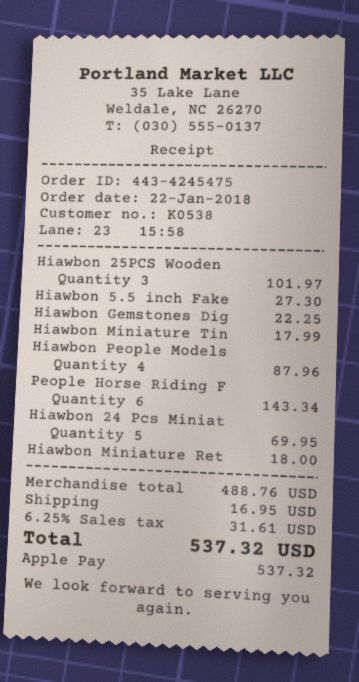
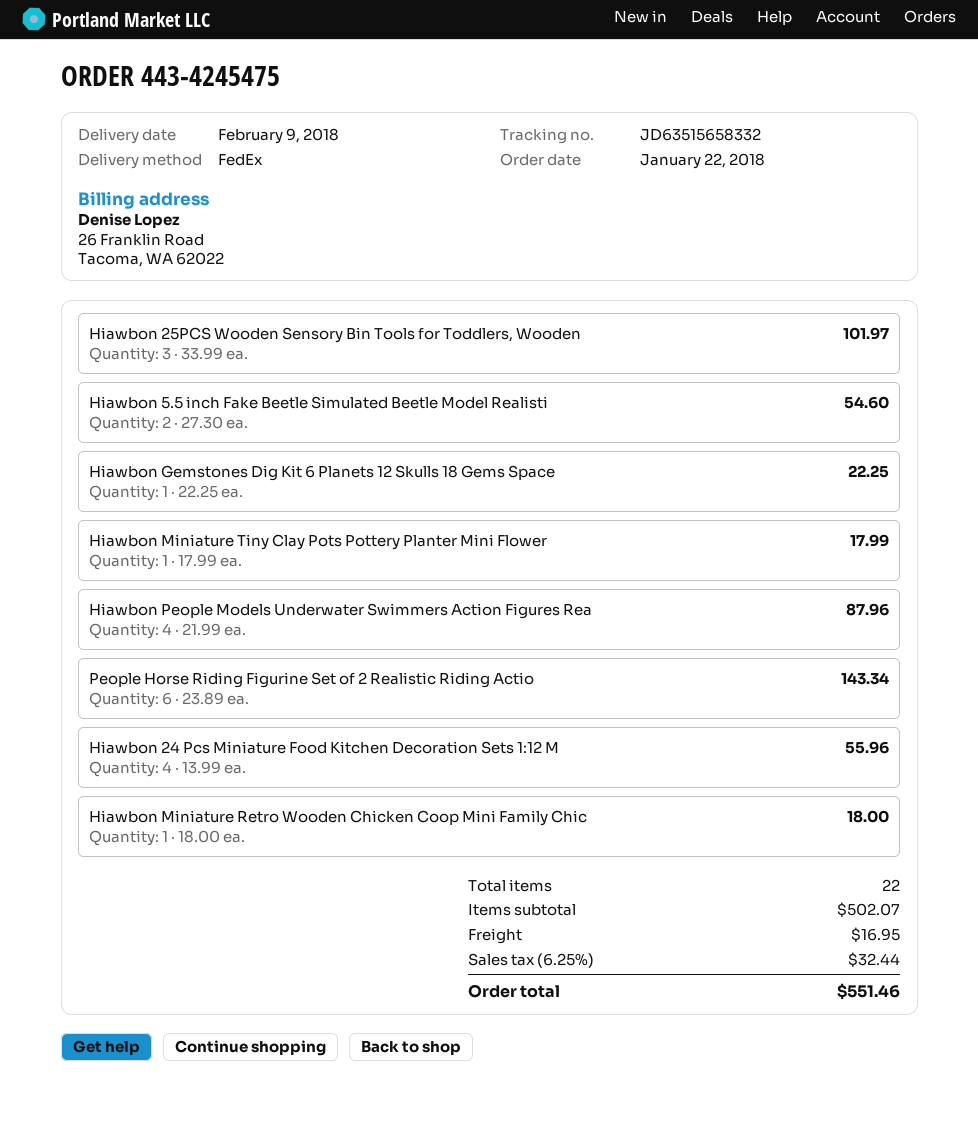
Hiawbon 5.5 inch Fake: 1 for 27.30 -> 2 for 54.60
Hiawbon 24 Pcs Miniat: 5 for 69.95 -> 4 for 55.96
subtotal: 488.76 -> 502.07
tax: 6.25% = 31.61 -> 6.25% = 32.44
total: 537.32 -> 551.46

